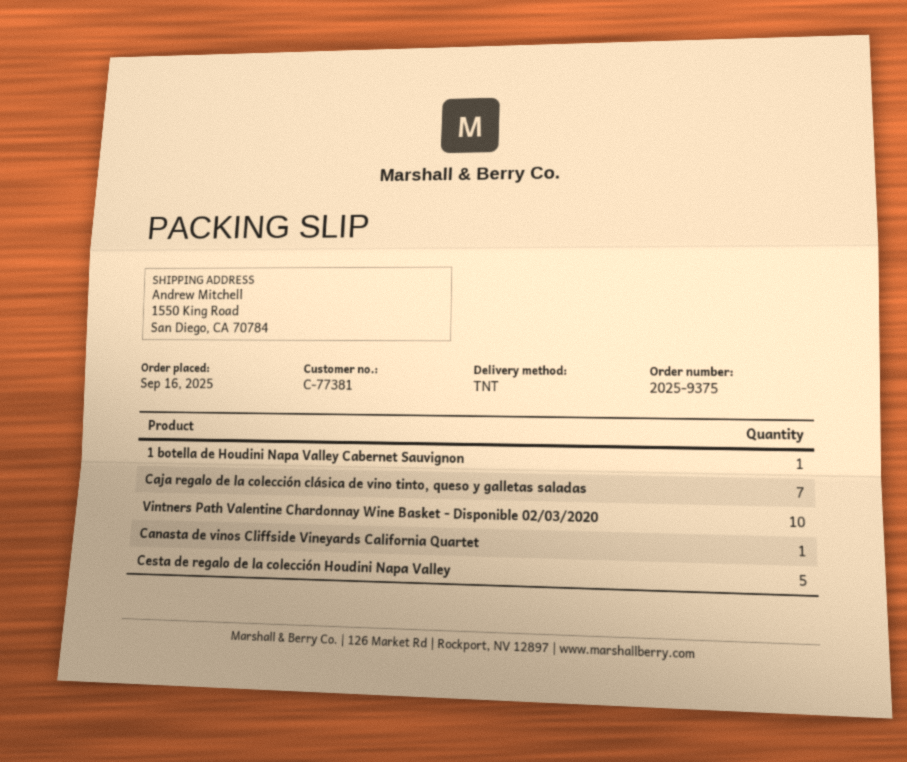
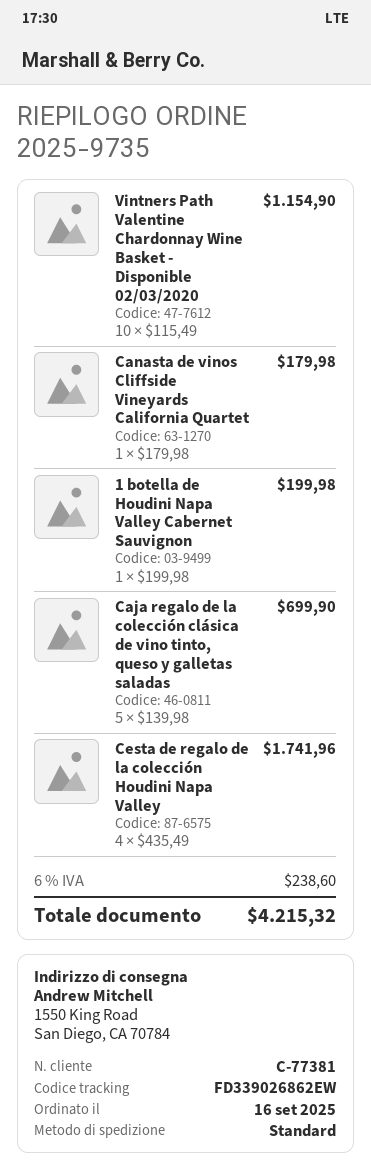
order number: 2025-9375 -> 2025-9735
shipping method: TNT -> standard
Caja regalo de la colección clásica de vino tinto, queso y galletas saladas: 7 -> 5
Cesta de regalo de la colección Houdini Napa Valley: 5 -> 4

